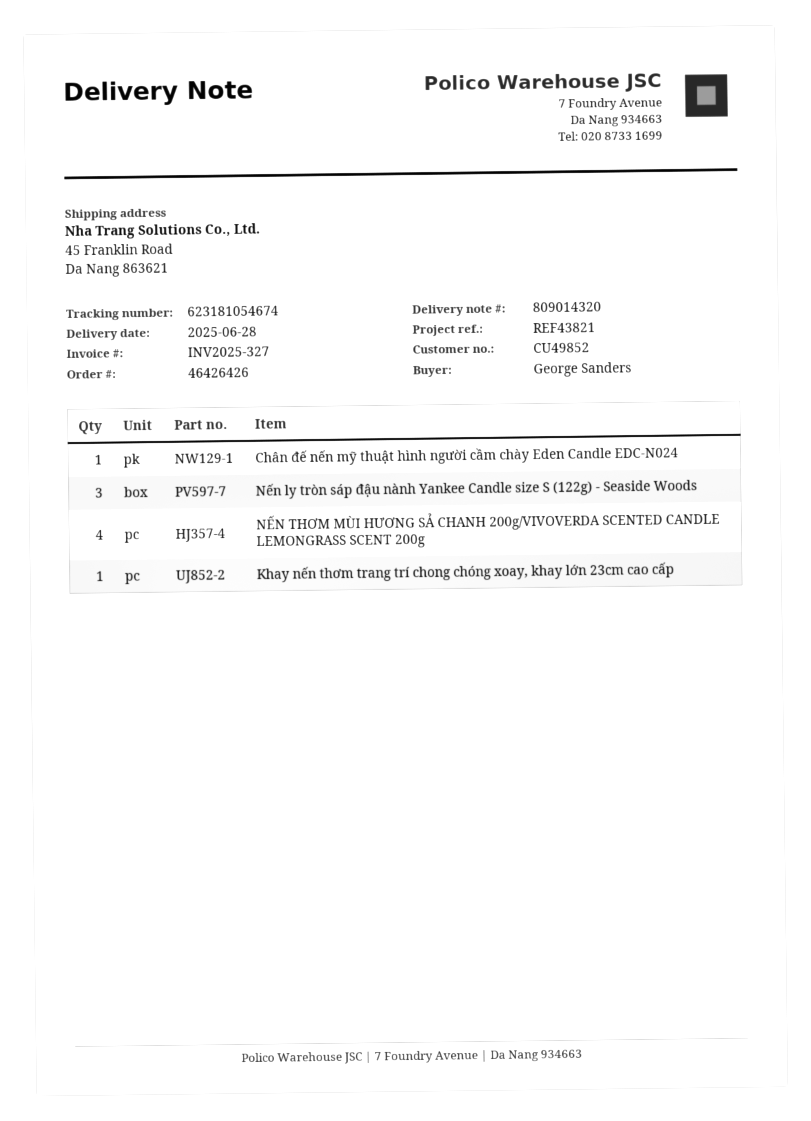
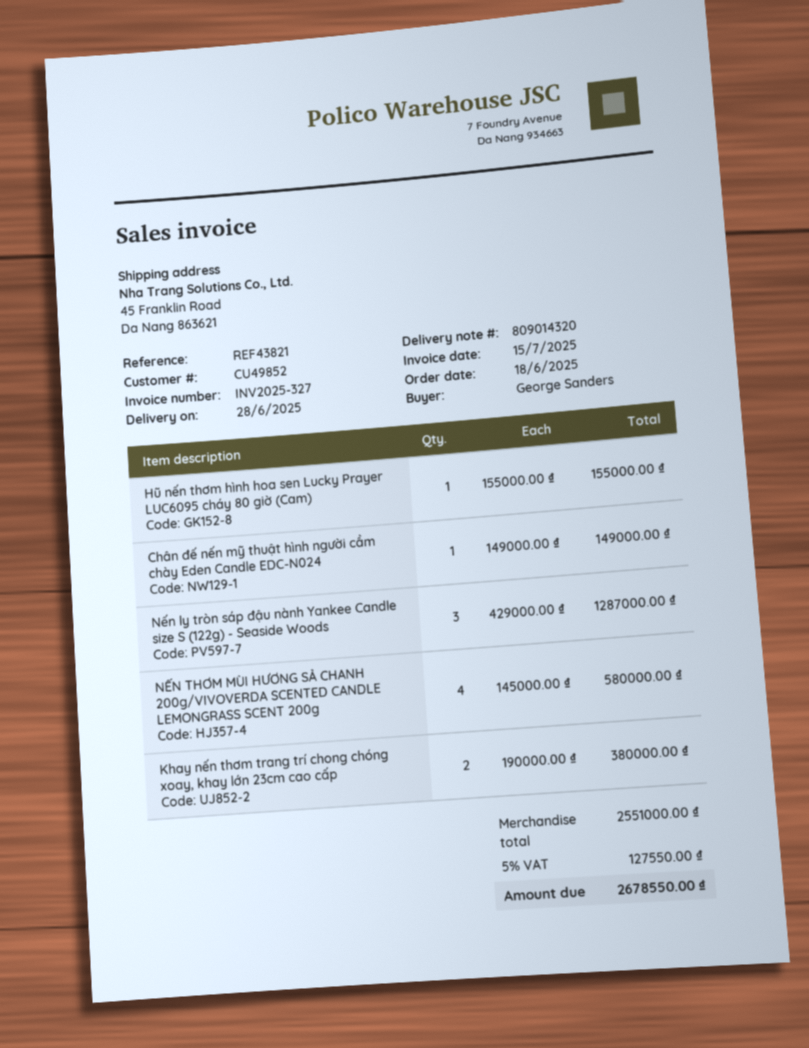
Khay nến thơm trang trí chong chóng xoay, khay lớn 23cm cao cấp: 1 -> 2
Hũ nến thơm hình hoa sen Lucky Prayer LUC6095 cháy 80 giờ (Cam): none -> 1

